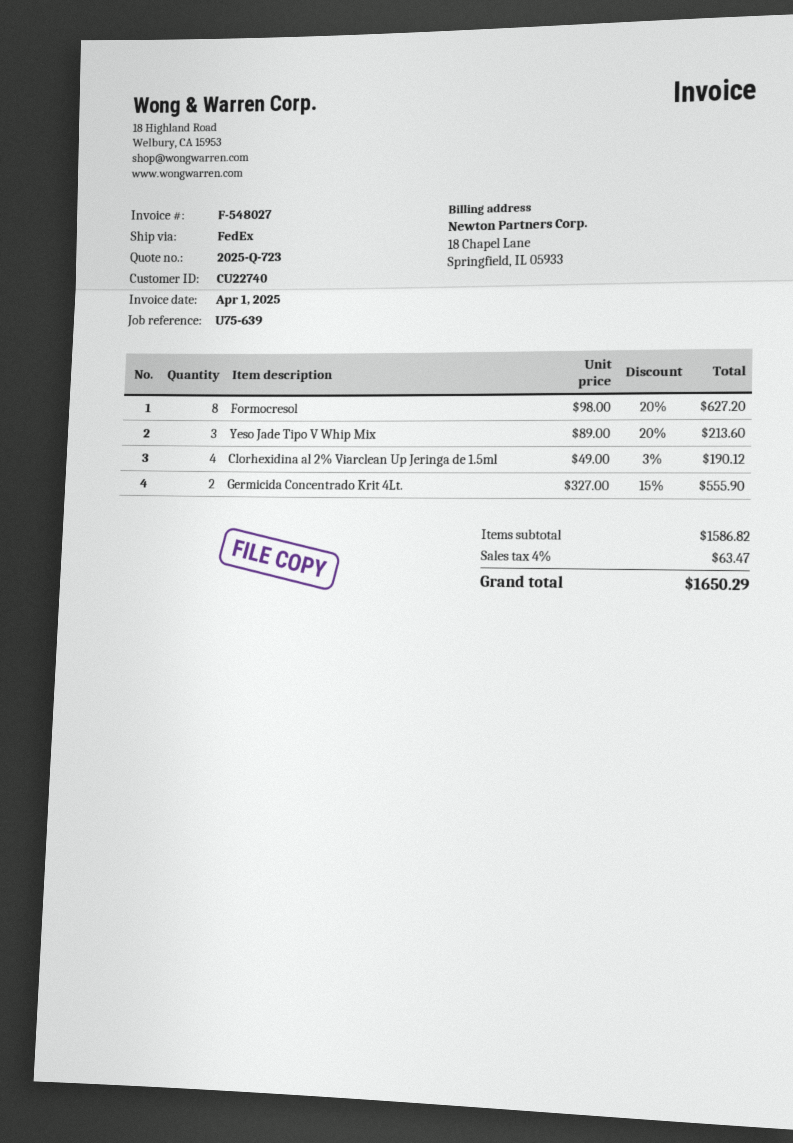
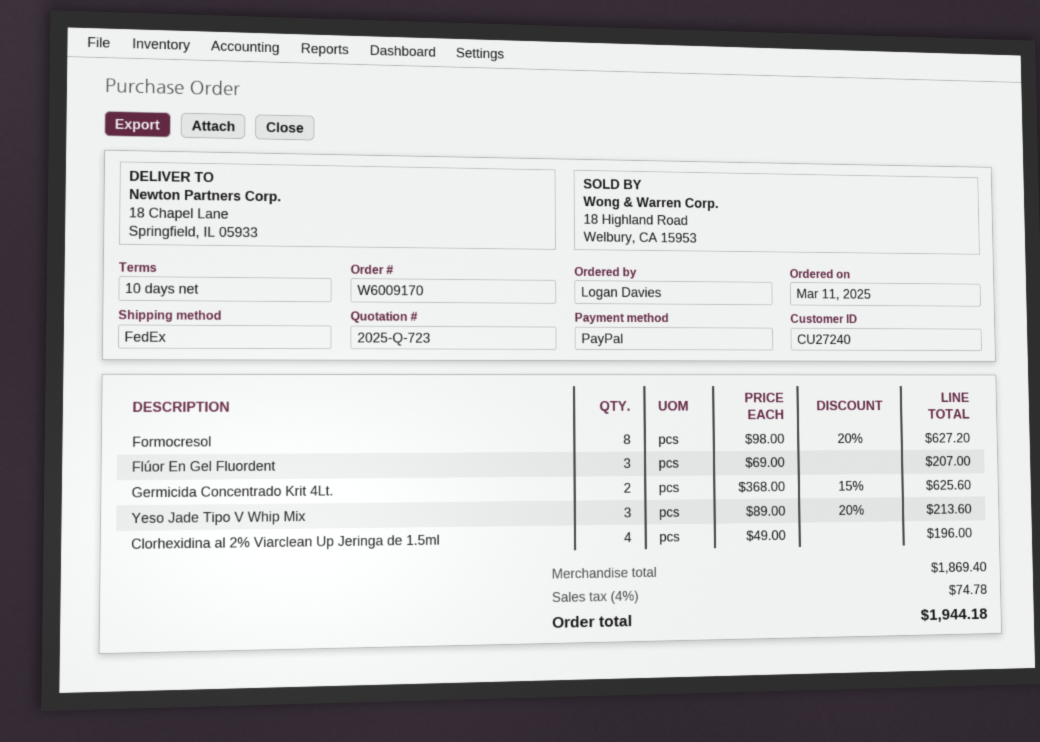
customer number: CU22740 -> CU27240
Clorhexidina al 2% Viarclean Up Jeringa de 1.5ml: 4 x 49.00 - 3% = 190.12 -> 4 x 49.00 = 196.00
Germicida Concentrado Krit 4Lt.: 2 x 327.00 - 15% = 555.90 -> 2 x 368.00 - 15% = 625.60
Flúor En Gel Fluordent: none -> 3 x 69.00 = 207.00
subtotal: 1586.82 -> 1869.40
tax: 4% = 63.47 -> 4% = 74.78
total: 1650.29 -> 1944.18

